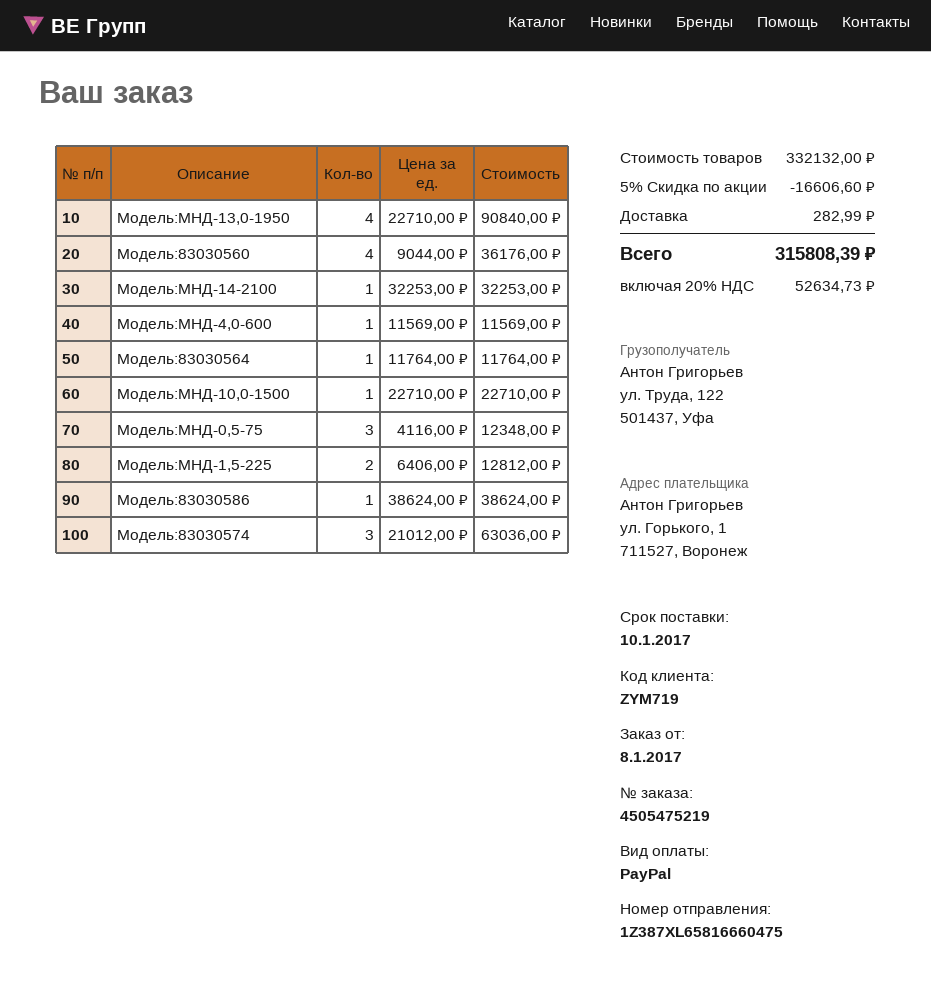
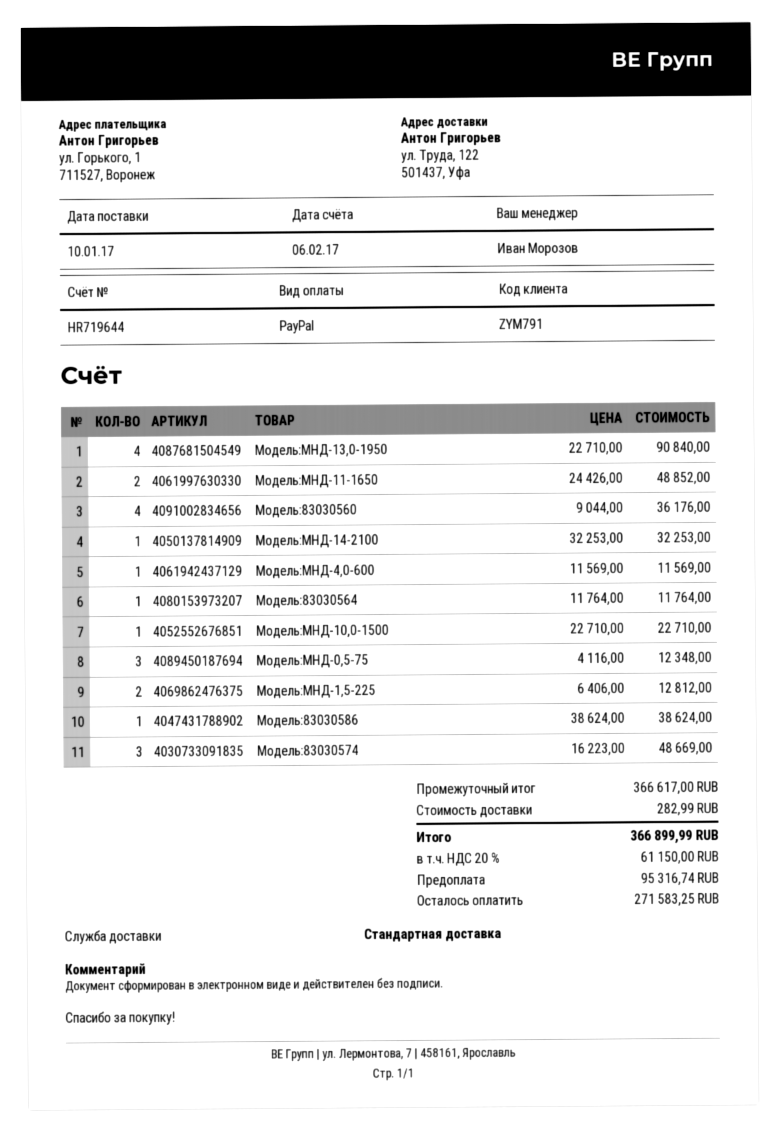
customer number: ZYM719 -> ZYM791
Модель:83030574: 3 x 21012.00 = 63036.00 -> 3 x 16223.00 = 48669.00
Модель:МНД-11-1650: none -> 2 x 24426.00 = 48852.00
subtotal: 332132.00 -> 366617.00
discount: 5% = 16606.60 -> none
tax: 20% = 52634.73 -> 20% = 61150.00
total: 315808.39 -> 366899.99

